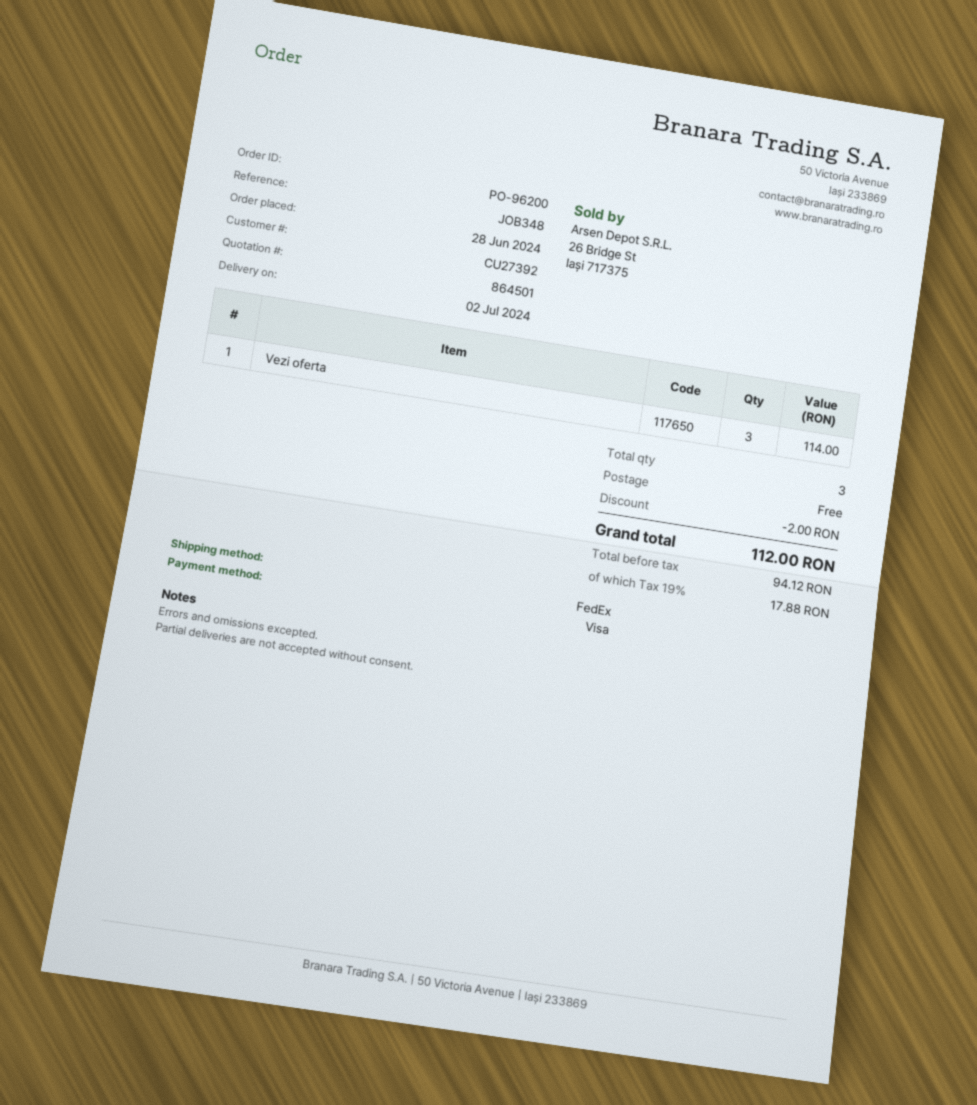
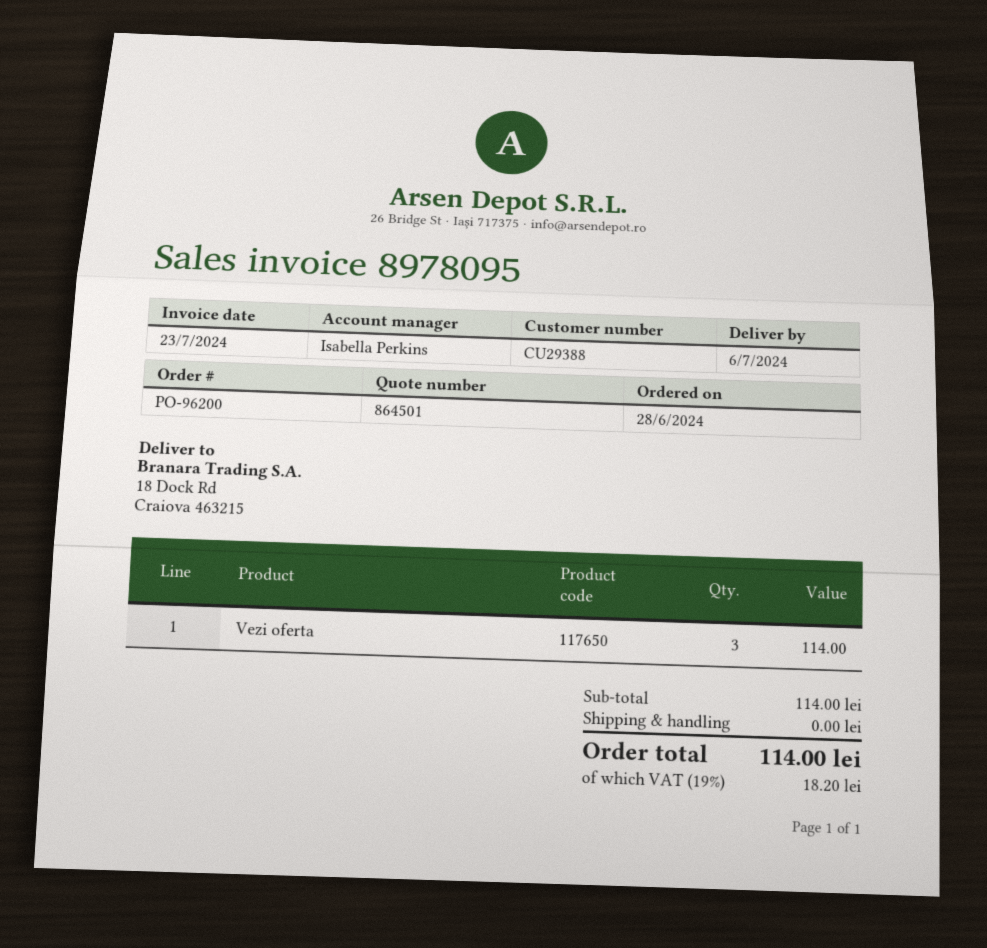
delivery date: 2024-07-02 -> 2024-07-06
customer number: CU27392 -> CU29388
discount: 2.00 -> none
tax: 19% = 17.88 -> 19% = 18.20
total: 112.00 -> 114.00

